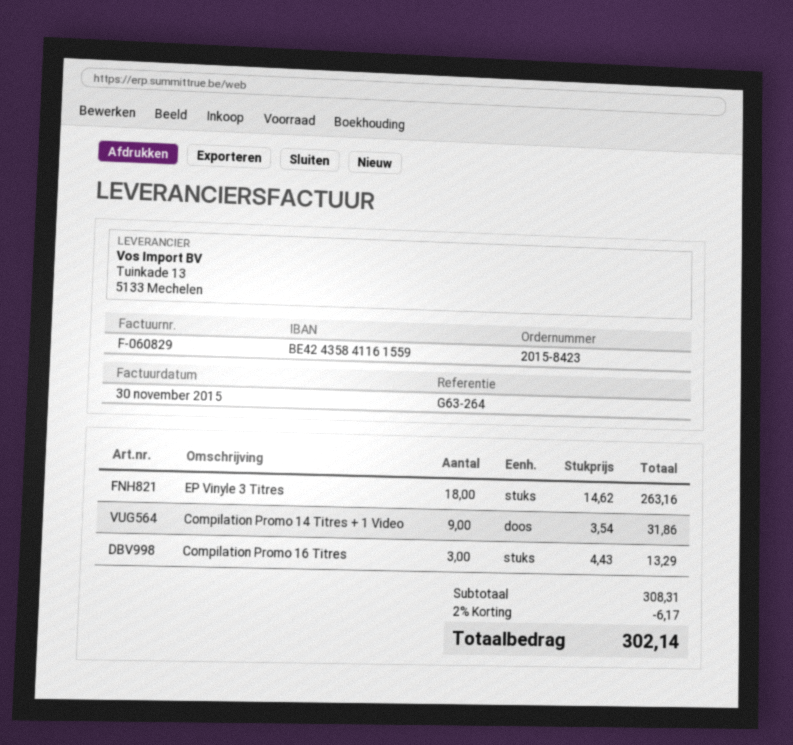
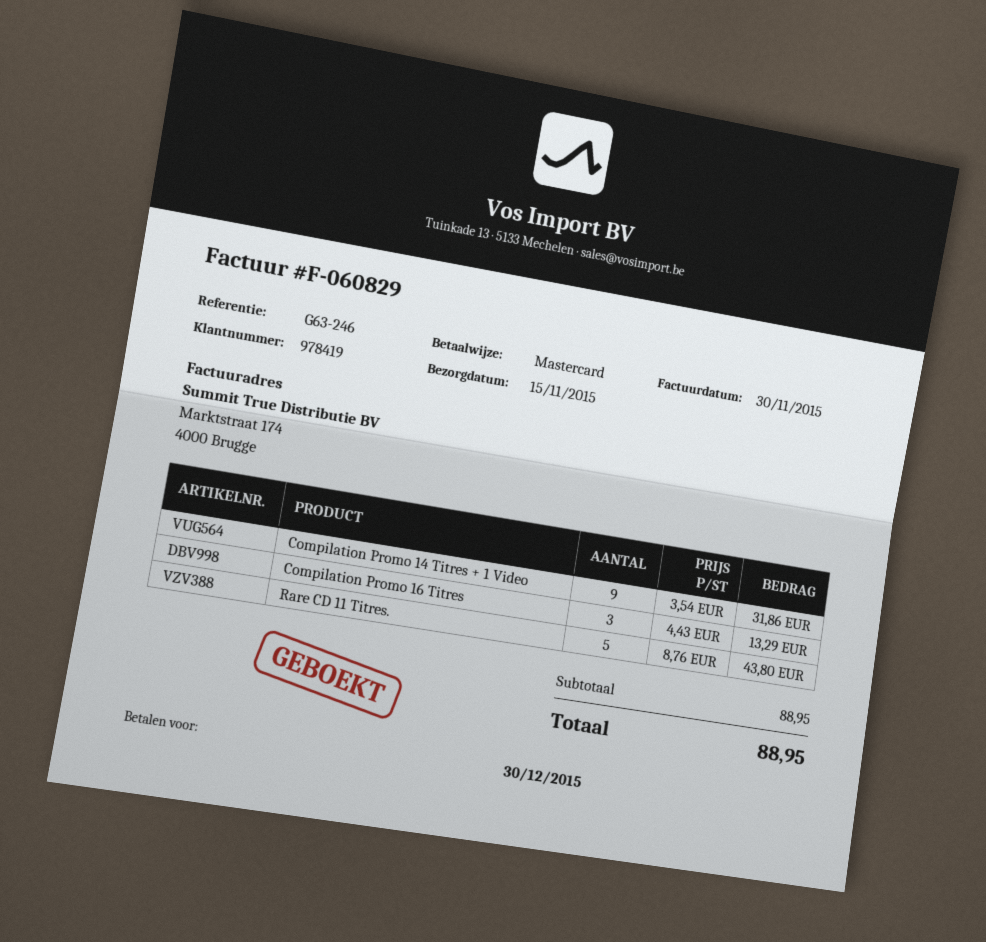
reference: G63-264 -> G63-246
EP Vinyle 3 Titres: 18 x 14.62 = 263.16 -> none
Rare CD 11 Titres.: none -> 5 x 8.76 = 43.80
subtotal: 308.31 -> 88.95
discount: 2% = 6.17 -> none
total: 302.14 -> 88.95

